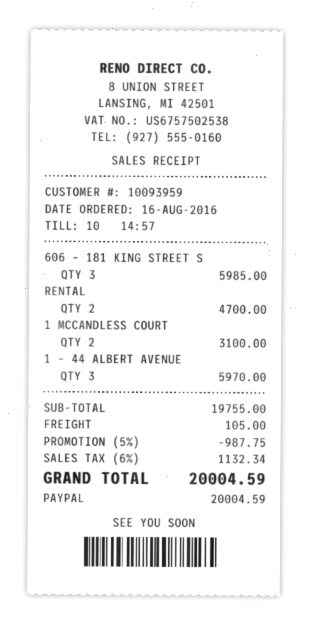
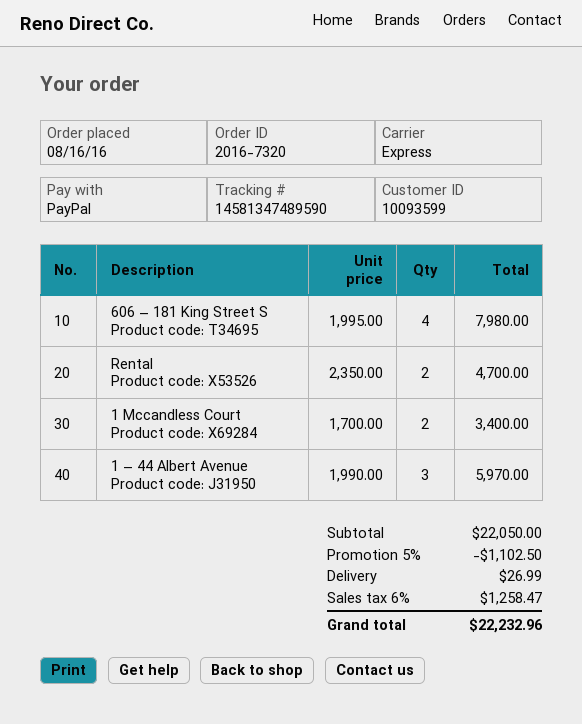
customer number: 10093959 -> 10093599
606 – 181 KING STREET S: 3 for 5985.00 -> 4 for 7980.00
1 MCCANDLESS COURT: 2 for 3100.00 -> 2 for 3400.00
subtotal: 19755.00 -> 22050.00
discount: 5% = 987.75 -> 5% = 1102.50
shipping: 105.00 -> 26.99
tax: 6% = 1132.34 -> 6% = 1258.47
total: 20004.59 -> 22232.96

